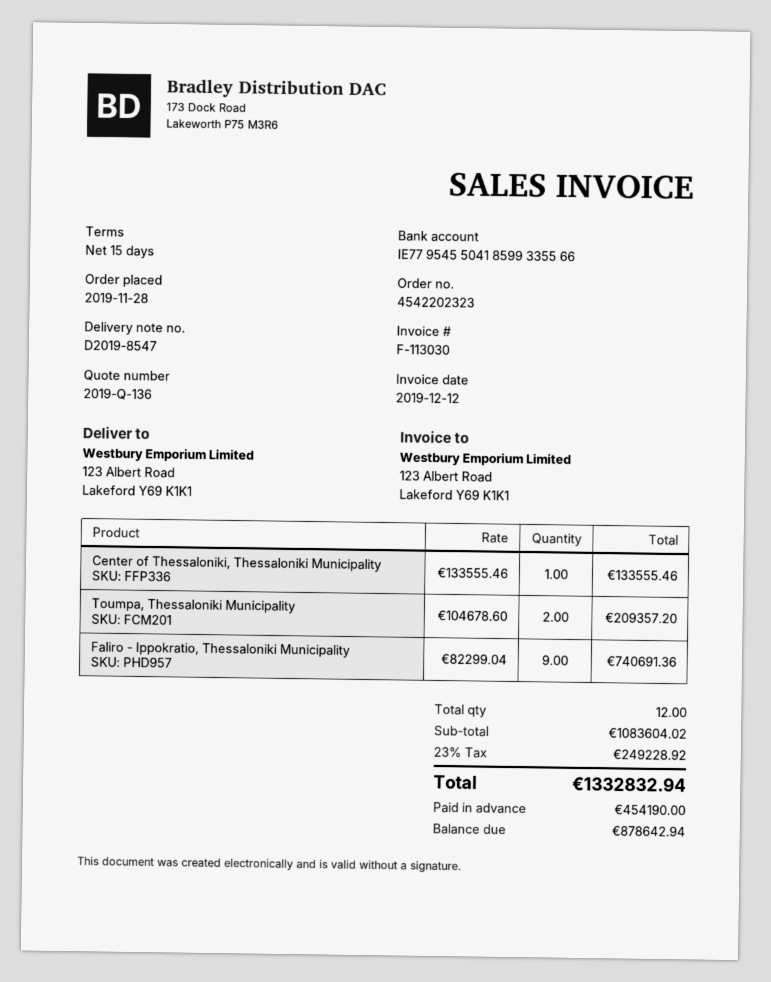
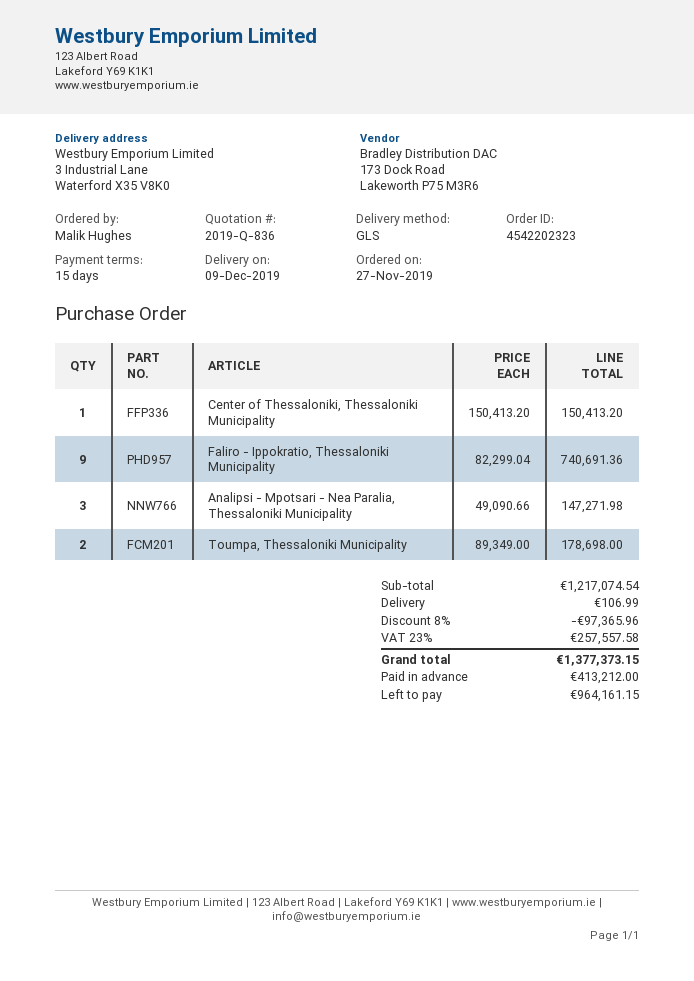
quote number: 2019-Q-136 -> 2019-Q-836
order date: 2019-11-28 -> 2019-11-27
ship to: 123 Albert Road, Lakeford Y69 K1K1 -> 3 Industrial Lane, Waterford X35 V8K0
Center of Thessaloniki, Thessaloniki Municipality: 1 x 133555.46 = 133555.46 -> 1 x 150413.20 = 150413.20
Toumpa, Thessaloniki Municipality: 2 x 104678.60 = 209357.20 -> 2 x 89349.00 = 178698.00
Analipsi - Mpotsari - Nea Paralia, Thessaloniki Municipality: none -> 3 x 49090.66 = 147271.98
subtotal: 1083604.02 -> 1217074.54
discount: none -> 8% = 97365.96
shipping: none -> 106.99
tax: 23% = 249228.92 -> 23% = 257557.58
total: 1332832.94 -> 1377373.15
deposit: 454190.00 -> 413212.00
balance: 878642.94 -> 964161.15

